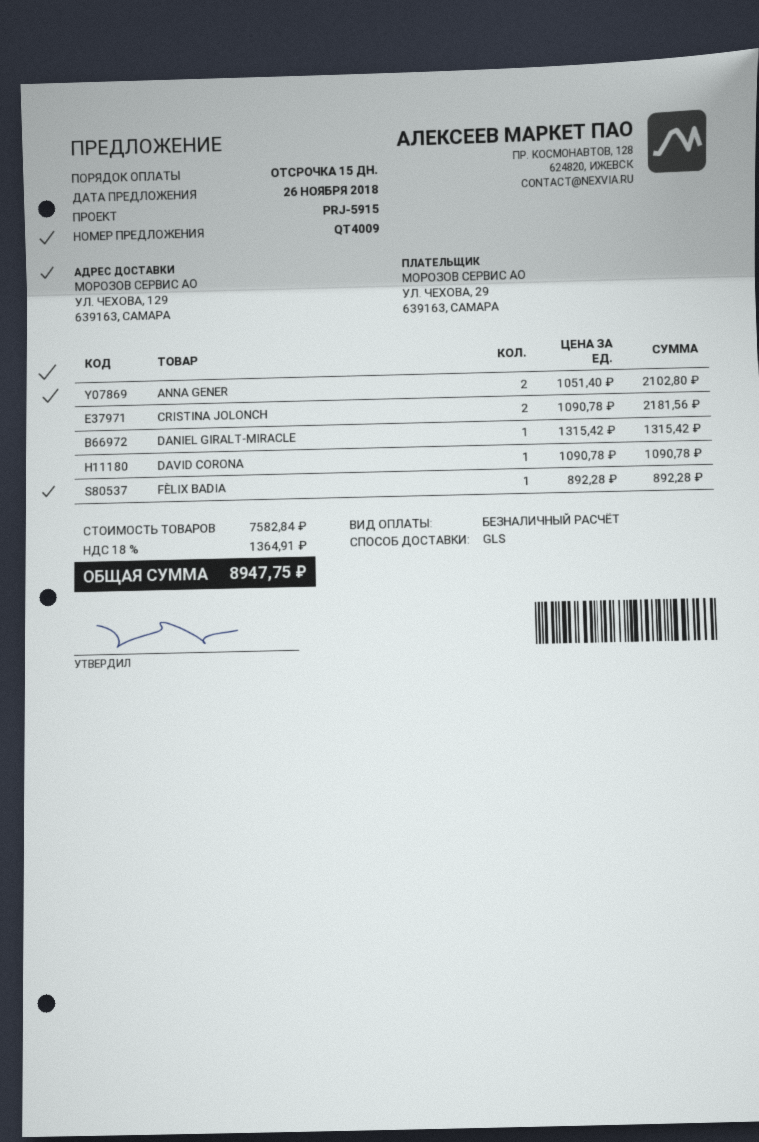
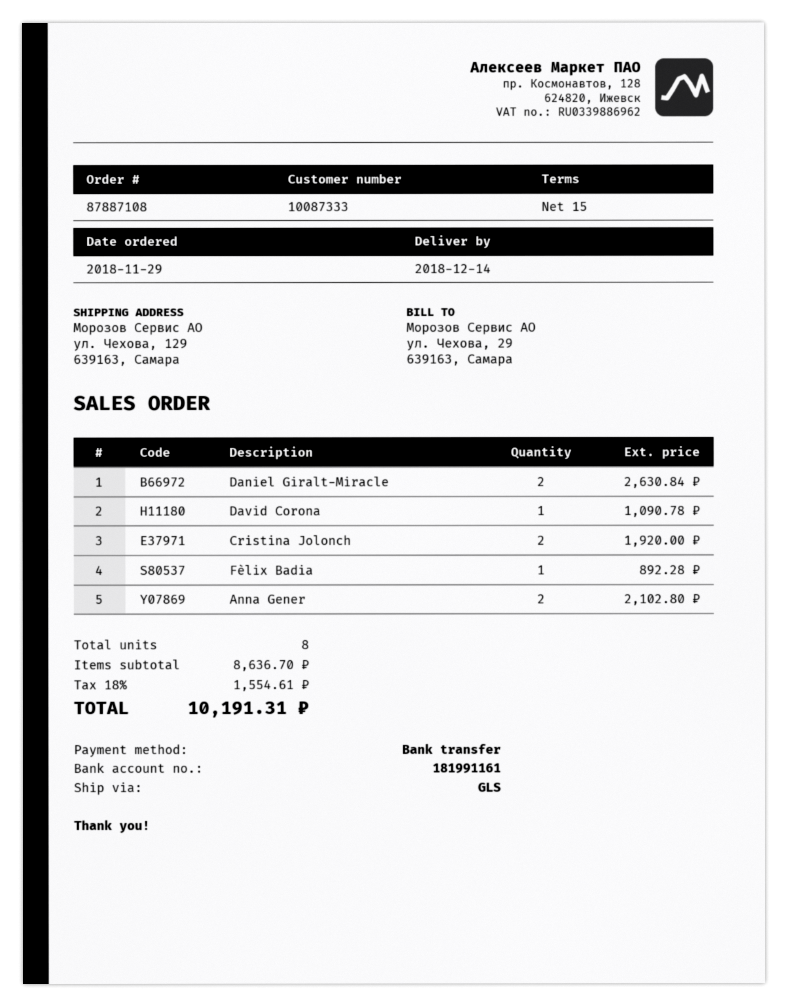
CRISTINA JOLONCH: 2 for 2181.56 -> 2 for 1920.00
DANIEL GIRALT-MIRACLE: 1 for 1315.42 -> 2 for 2630.84
subtotal: 7582.84 -> 8636.70
tax: 18% = 1364.91 -> 18% = 1554.61
total: 8947.75 -> 10191.31

